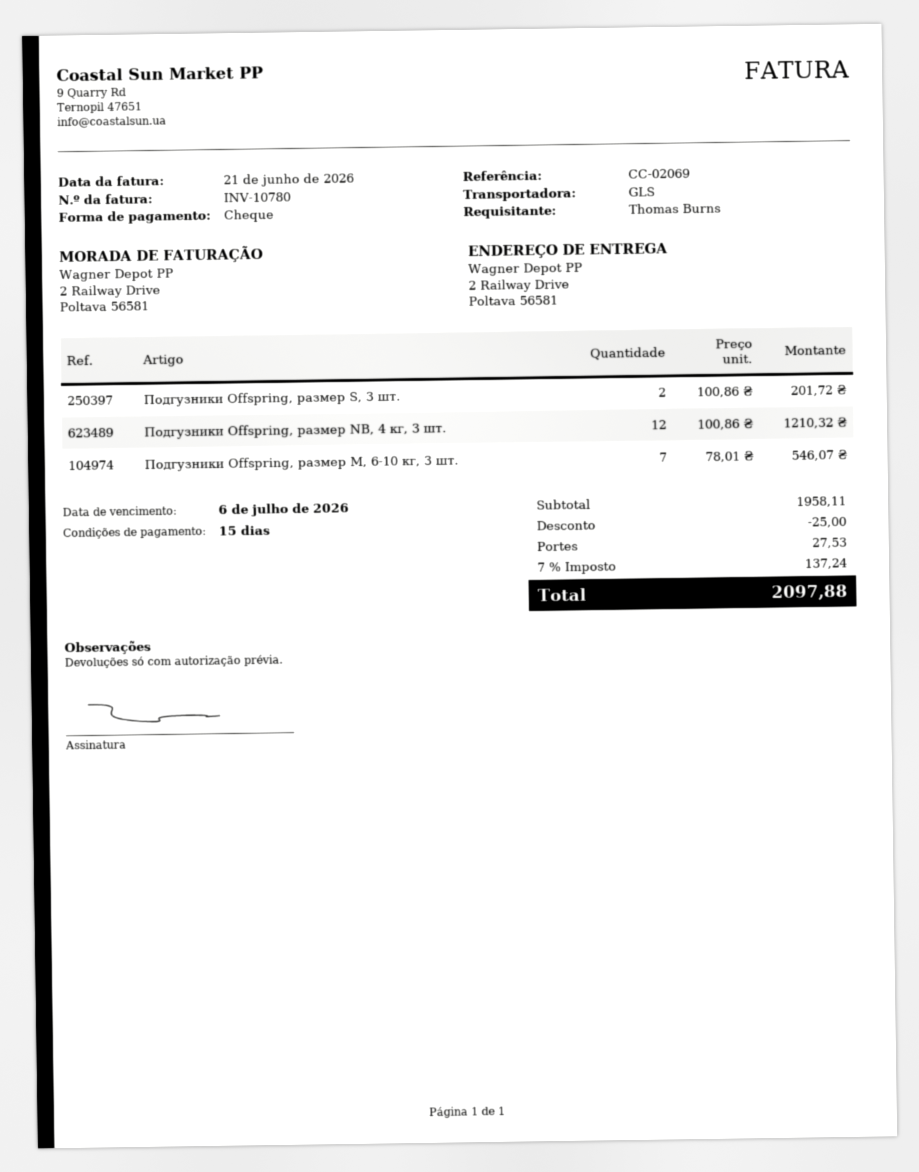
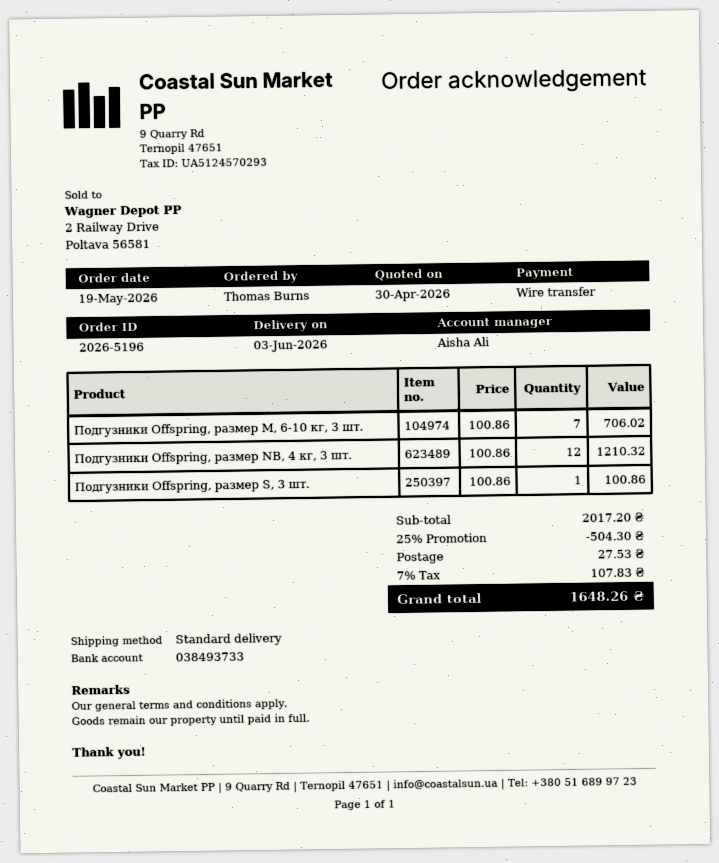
payment method: cheque -> bank transfer
shipping method: GLS -> standard
Подгузники Offspring, размер S, 3 шт.: 2 x 100.86 = 201.72 -> 1 x 100.86 = 100.86
Подгузники Offspring, размер M, 6-10 кг, 3 шт.: 7 x 78.01 = 546.07 -> 7 x 100.86 = 706.02
subtotal: 1958.11 -> 2017.20
discount: 25.00 -> 504.30
tax: 7% = 137.24 -> 7% = 107.83
total: 2097.88 -> 1648.26

